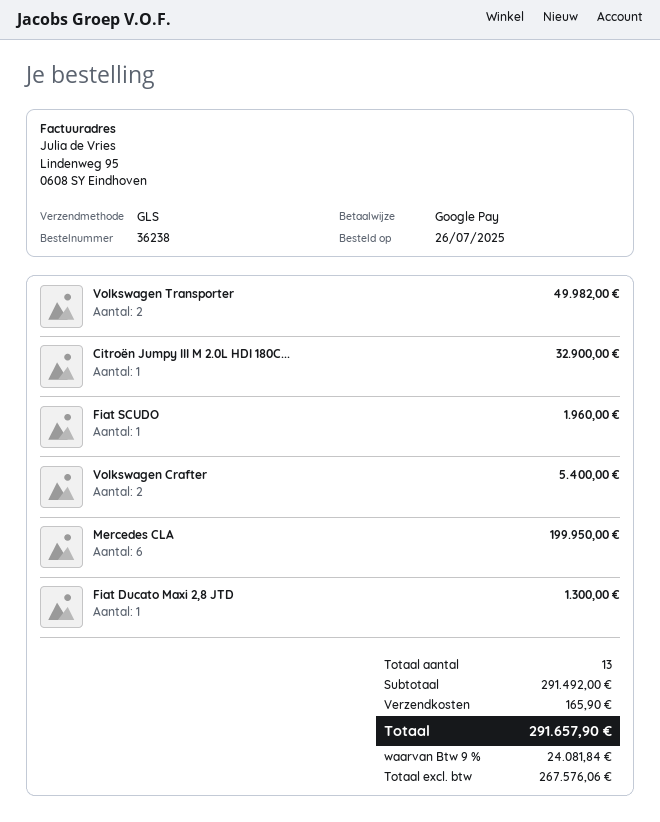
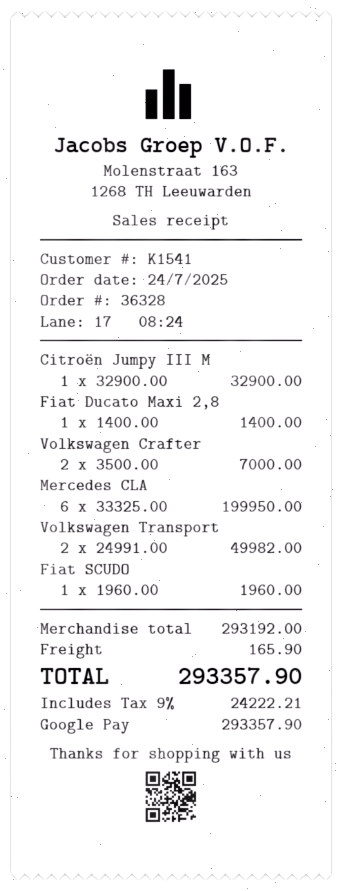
order number: 36238 -> 36328
order date: 2025-07-26 -> 2025-07-24
Volkswagen Crafter: 2 for 5400.00 -> 2 for 7000.00
Fiat Ducato Maxi 2,8 JTD: 1 for 1300.00 -> 1 for 1400.00
subtotal: 291492.00 -> 293192.00
tax: 9% = 24081.84 -> 9% = 24222.21
total: 291657.90 -> 293357.90

